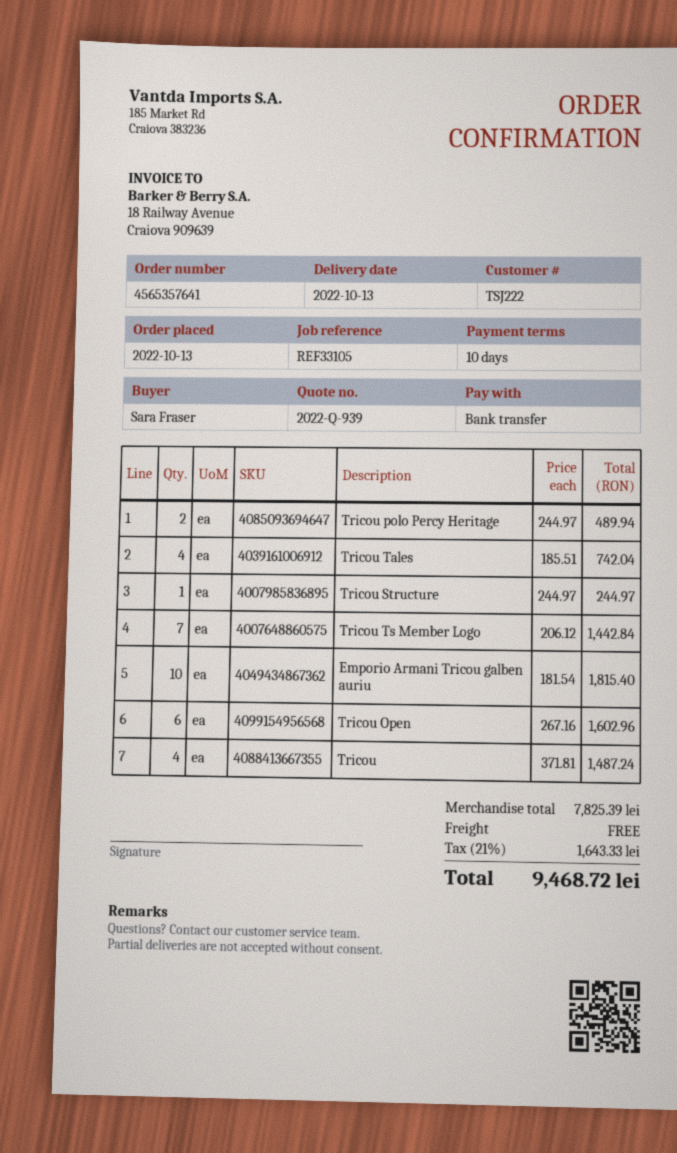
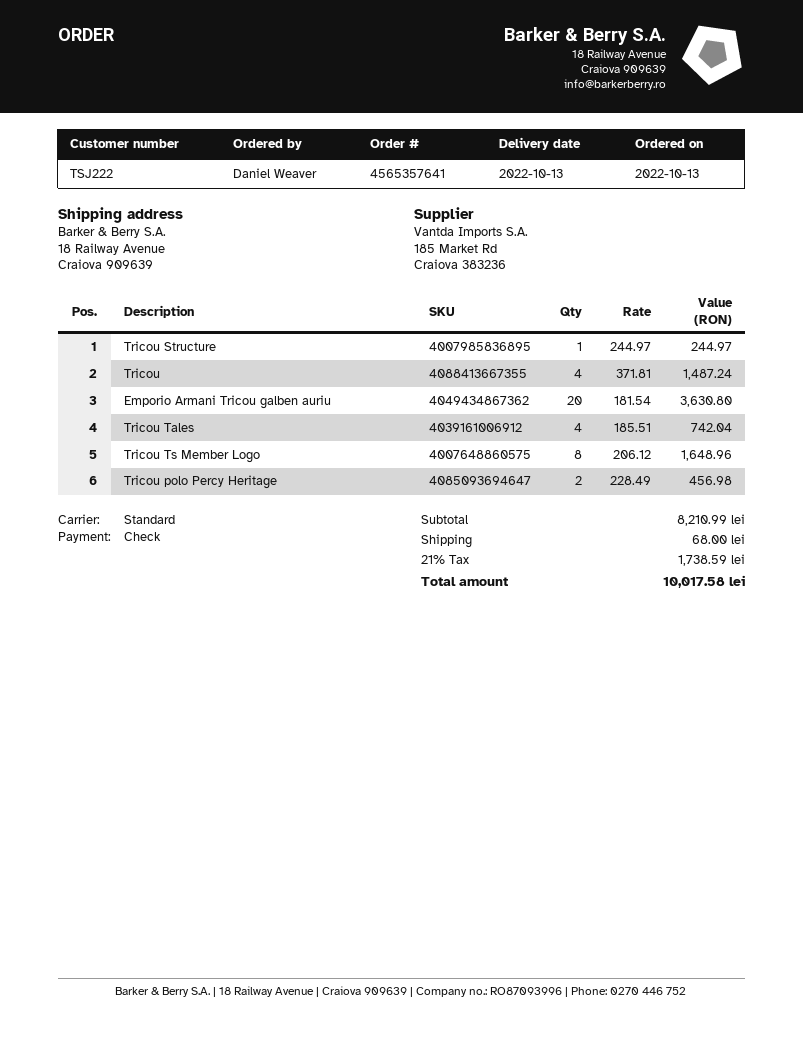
ordered by: Sara Fraser -> Daniel Weaver
payment method: bank transfer -> cheque
Tricou polo Percy Heritage: 2 x 244.97 = 489.94 -> 2 x 228.49 = 456.98
Tricou Ts Member Logo: 7 x 206.12 = 1442.84 -> 8 x 206.12 = 1648.96
Emporio Armani Tricou galben auriu: 10 x 181.54 = 1815.40 -> 20 x 181.54 = 3630.80
Tricou Open: 6 x 267.16 = 1602.96 -> none
subtotal: 7825.39 -> 8210.99
shipping: 0.00 -> 68.00
tax: 21% = 1643.33 -> 21% = 1738.59
total: 9468.72 -> 10017.58

